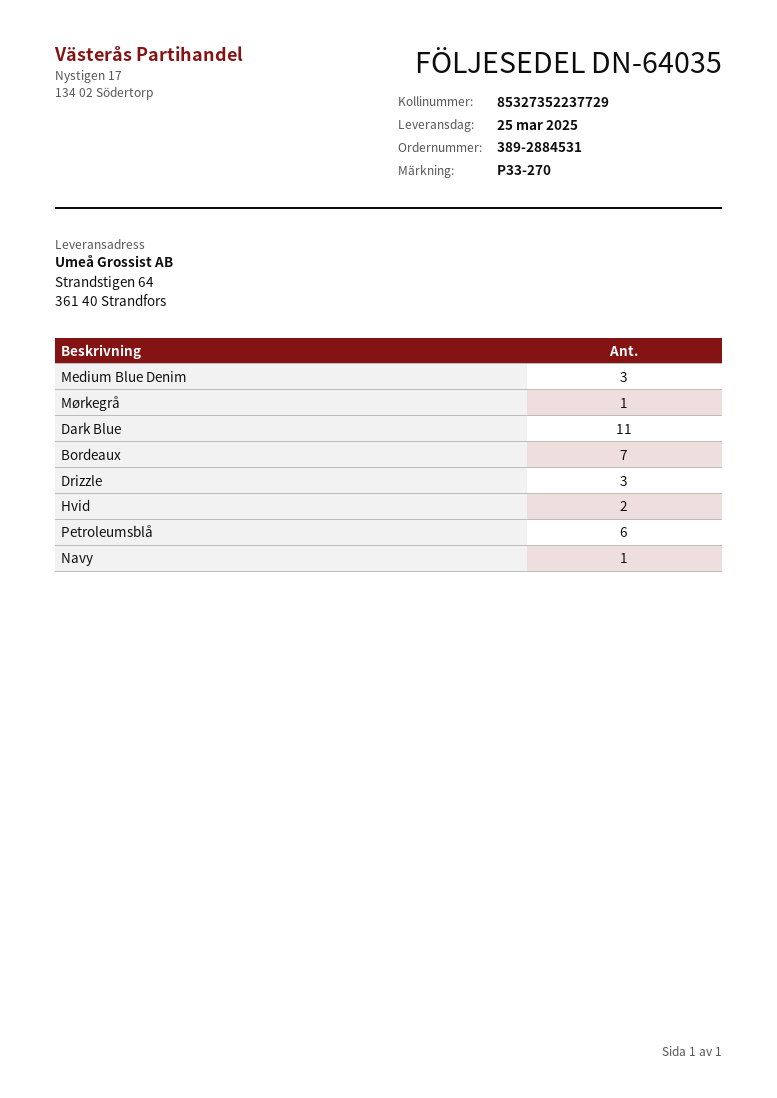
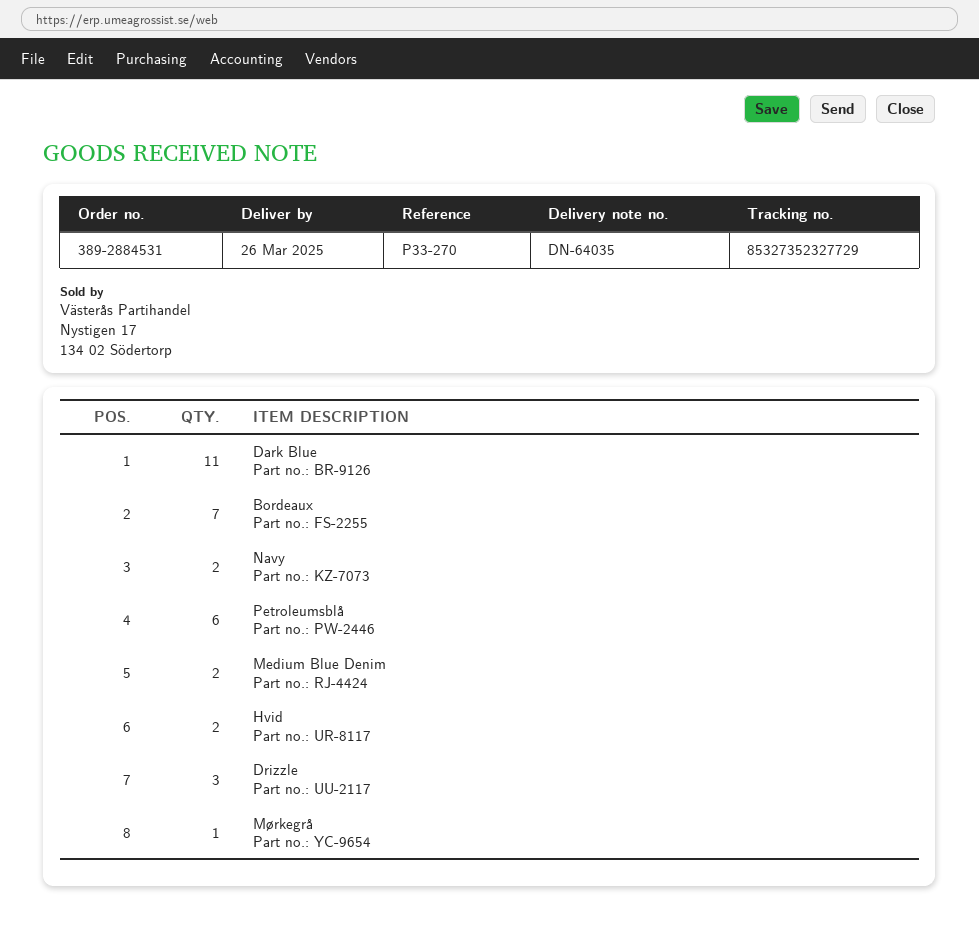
delivery date: 2025-03-25 -> 2025-03-26
tracking number: 85327352237729 -> 85327352327729
Medium Blue Denim: 3 -> 2
Navy: 1 -> 2

